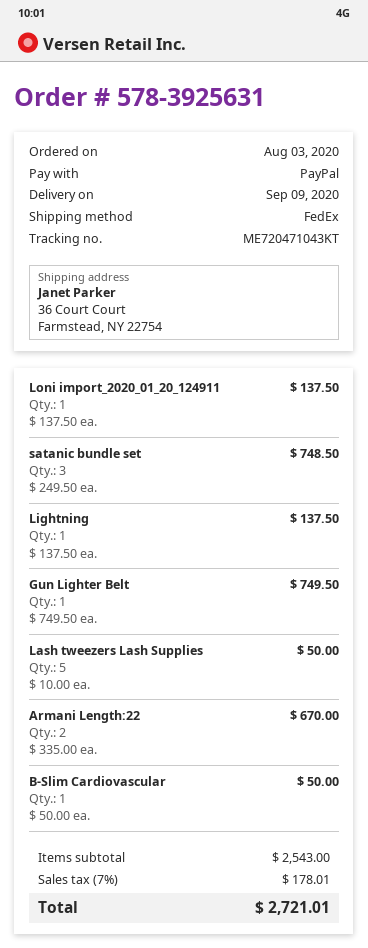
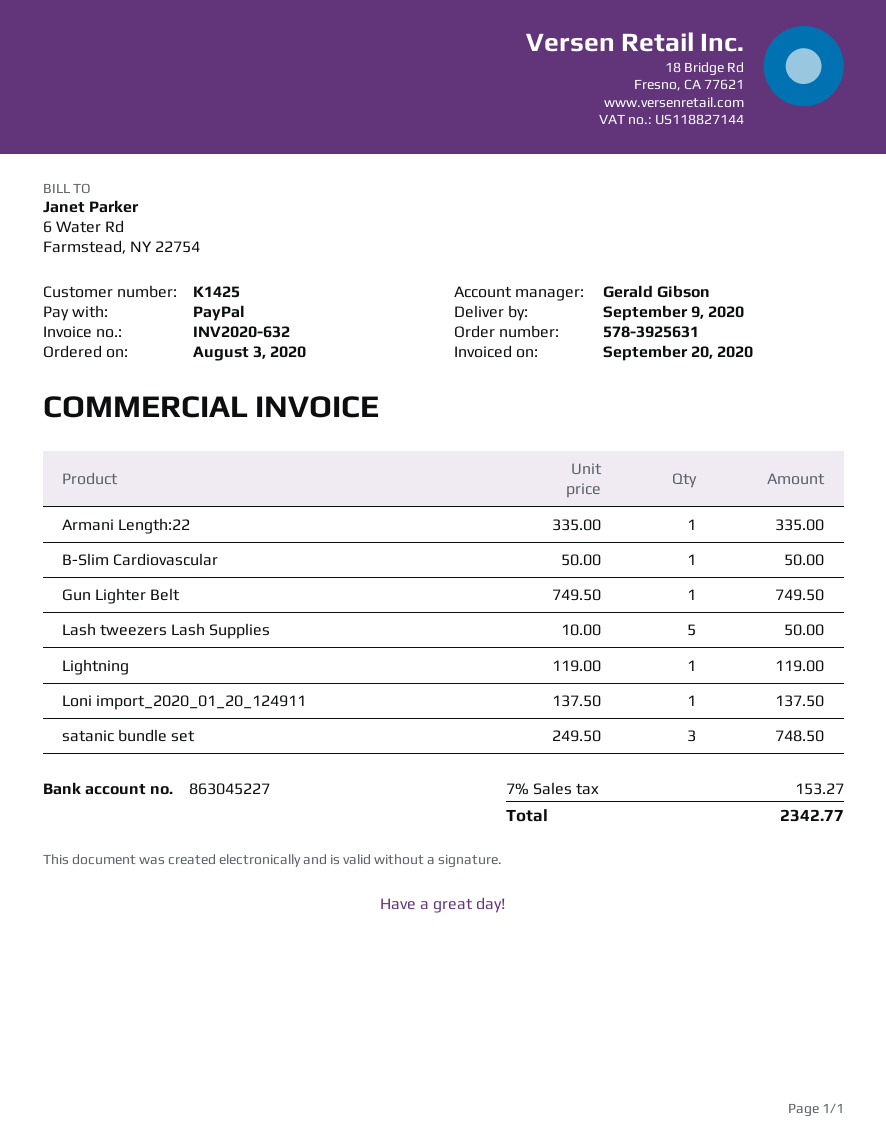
Lightning: 1 x 137.50 = 137.50 -> 1 x 119.00 = 119.00
Armani Length:22: 2 x 335.00 = 670.00 -> 1 x 335.00 = 335.00
tax: 7% = 178.01 -> 7% = 153.27
total: 2721.01 -> 2342.77

